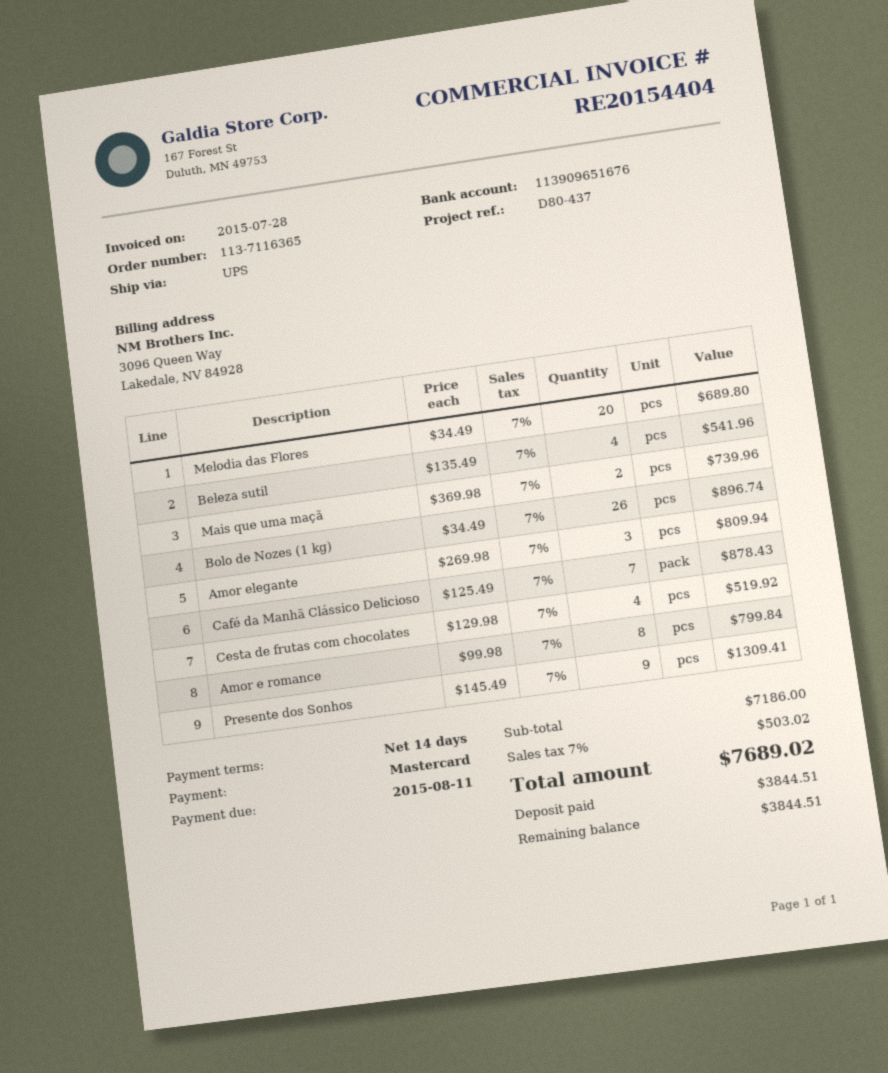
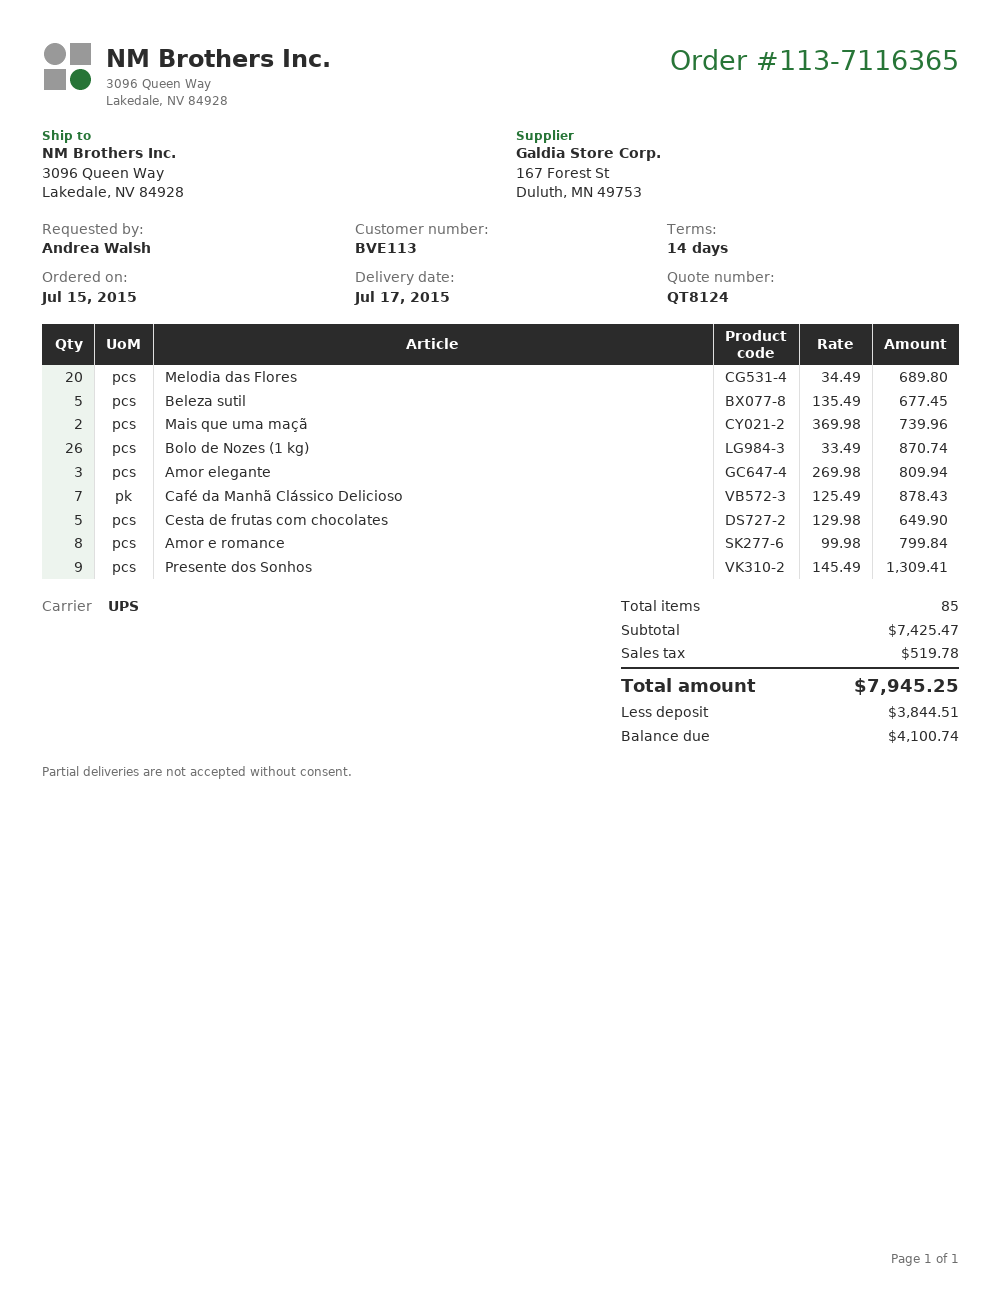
Beleza sutil: 4 x 135.49 = 541.96 -> 5 x 135.49 = 677.45
Bolo de Nozes (1 kg): 26 x 34.49 = 896.74 -> 26 x 33.49 = 870.74
Cesta de frutas com chocolates: 4 x 129.98 = 519.92 -> 5 x 129.98 = 649.90
subtotal: 7186.00 -> 7425.47
tax: 503.02 -> 519.78
total: 7689.02 -> 7945.25
balance: 3844.51 -> 4100.74

